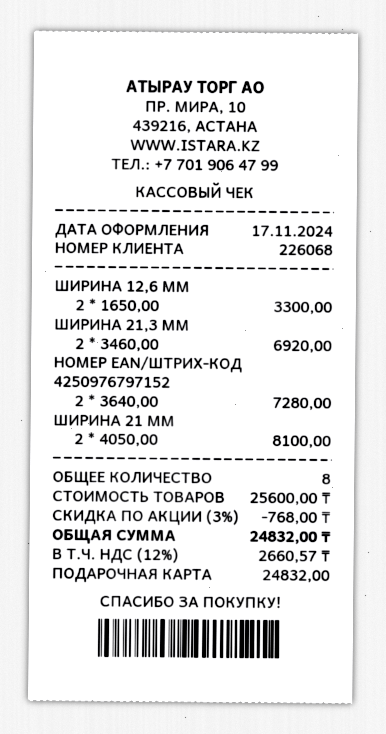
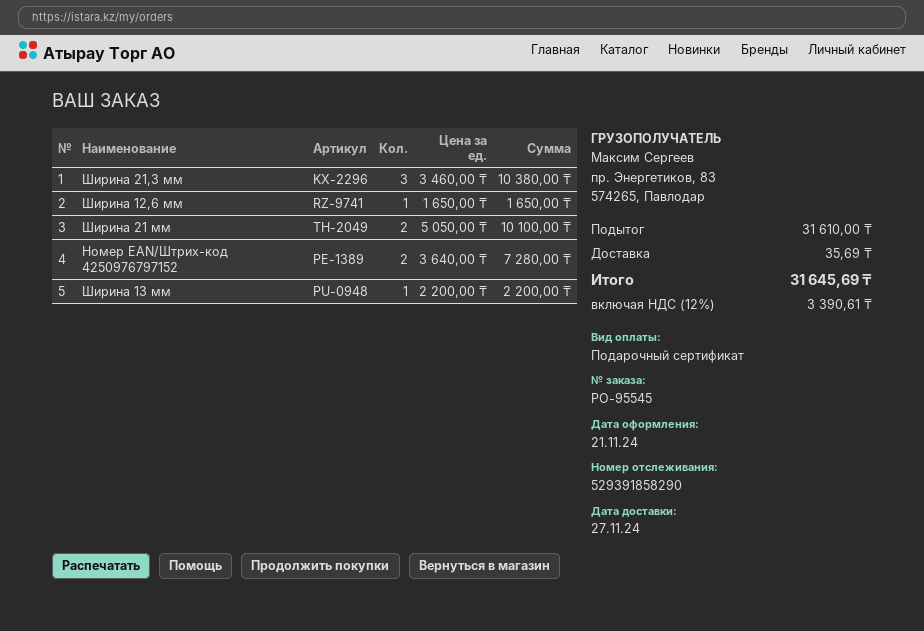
order date: 2024-11-17 -> 2024-11-21
ШИРИНА 12,6 ММ: 2 x 1650.00 = 3300.00 -> 1 x 1650.00 = 1650.00
ШИРИНА 21,3 ММ: 2 x 3460.00 = 6920.00 -> 3 x 3460.00 = 10380.00
ШИРИНА 21 ММ: 2 x 4050.00 = 8100.00 -> 2 x 5050.00 = 10100.00
Ширина 13 мм: none -> 1 x 2200.00 = 2200.00
subtotal: 25600.00 -> 31610.00
discount: 3% = 768.00 -> none
shipping: none -> 35.69
tax: 12% = 2660.57 -> 12% = 3390.61
total: 24832.00 -> 31645.69

